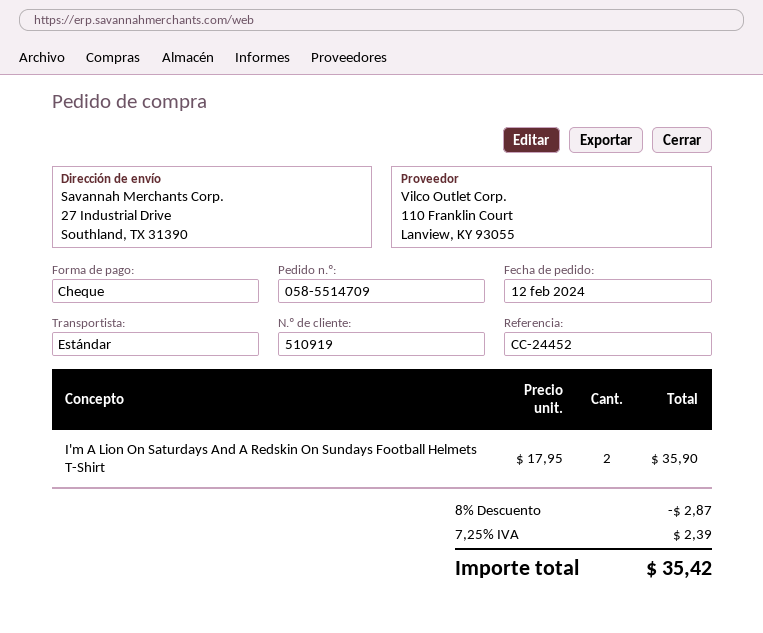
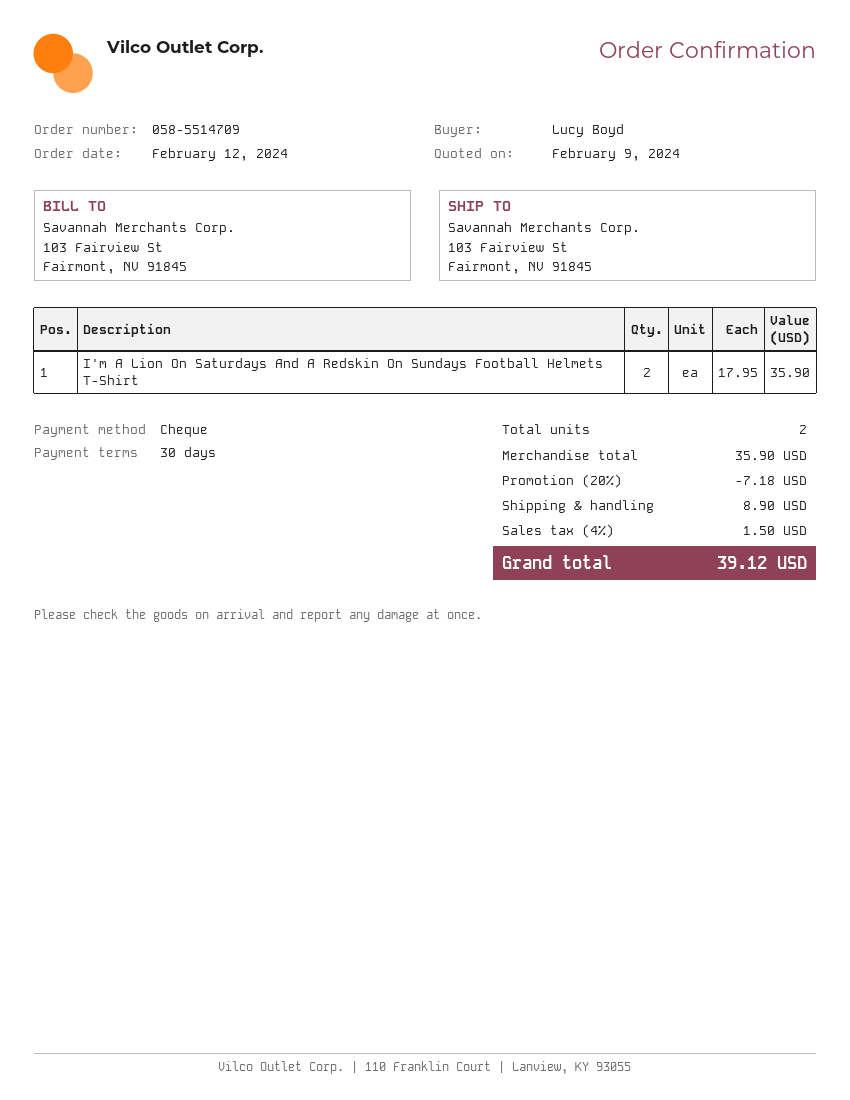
ship to: 27 Industrial Drive, Southland, TX 31390 -> 103 Fairview St, Fairmont, NV 91845
discount: 8% = 2.87 -> 20% = 7.18
shipping: none -> 8.90
tax: 7.25% = 2.39 -> 4% = 1.50
total: 35.42 -> 39.12

